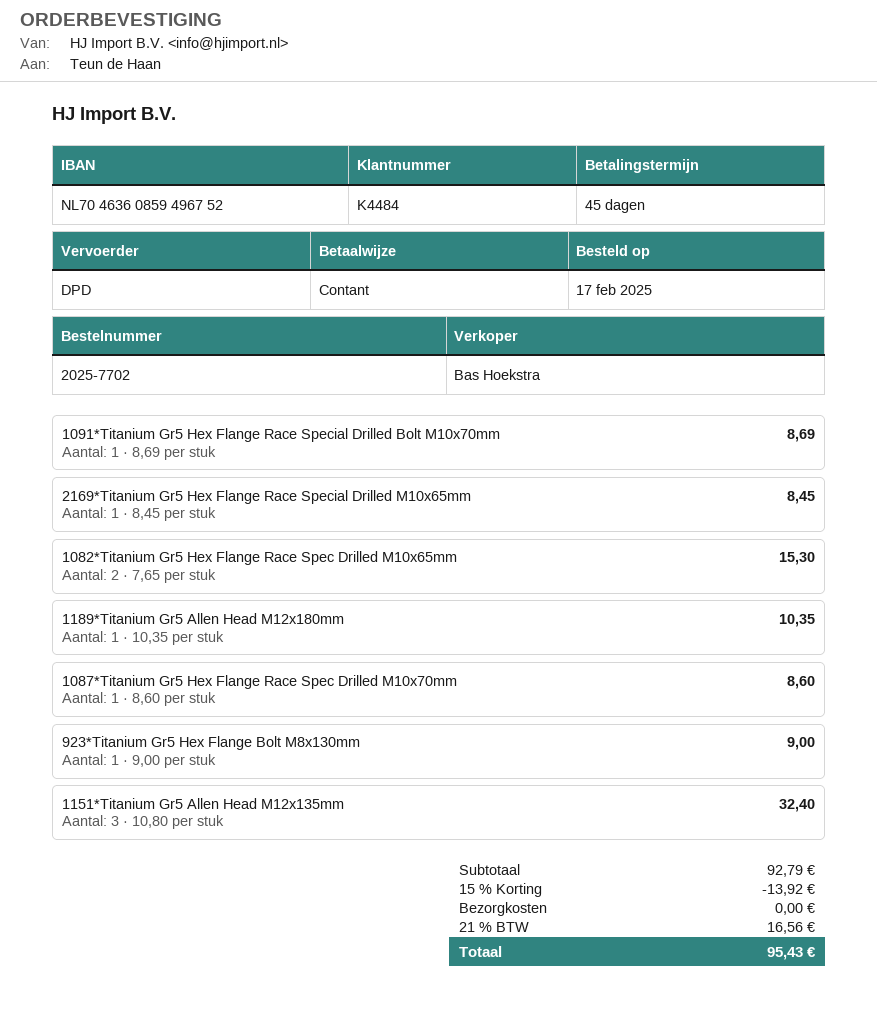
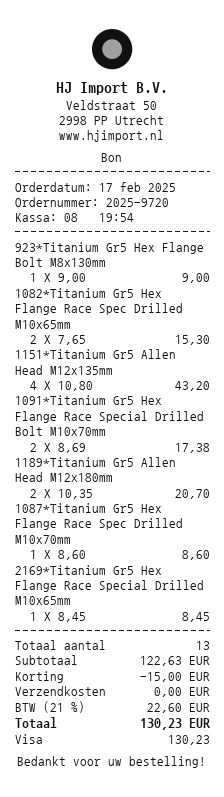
order number: 2025-7702 -> 2025-9720
payment method: cash -> Visa
1091*Titanium Gr5 Hex Flange Race Special Drilled Bolt M10x70mm: 1 x 8.69 = 8.69 -> 2 x 8.69 = 17.38
1189*Titanium Gr5 Allen Head M12x180mm: 1 x 10.35 = 10.35 -> 2 x 10.35 = 20.70
1151*Titanium Gr5 Allen Head M12x135mm: 3 x 10.80 = 32.40 -> 4 x 10.80 = 43.20
subtotal: 92.79 -> 122.63
discount: 13.92 -> 15.00
tax: 21% = 16.56 -> 21% = 22.60
total: 95.43 -> 130.23

